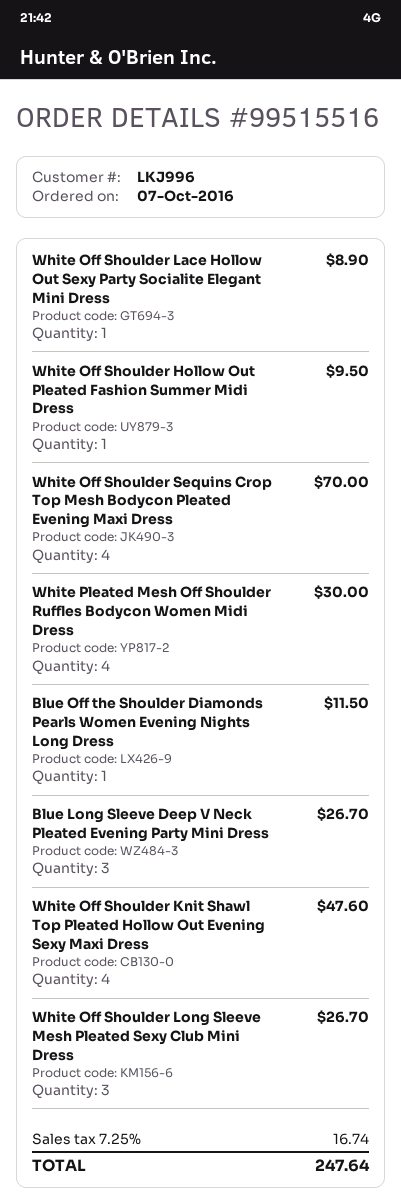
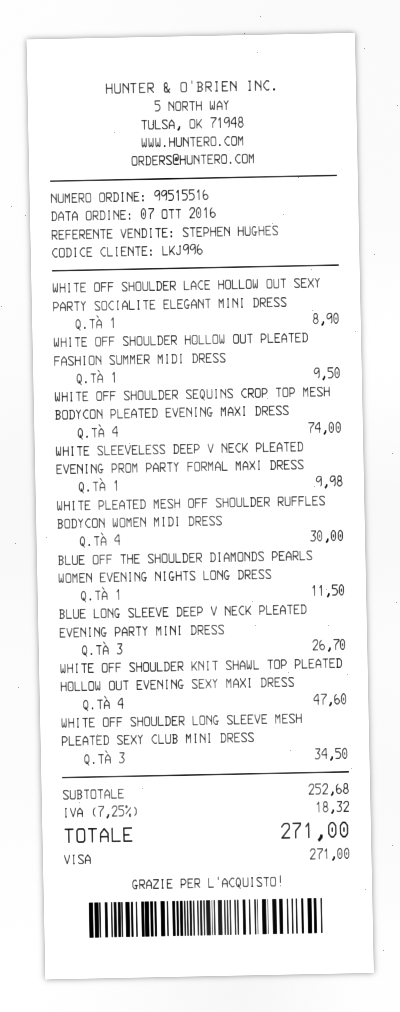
White Off Shoulder Sequins Crop Top Mesh Bodycon Pleated Evening Maxi Dress: 4 for 70.00 -> 4 for 74.00
White Off Shoulder Long Sleeve Mesh Pleated Sexy Club Mini Dress: 3 for 26.70 -> 3 for 34.50
WHITE SLEEVELESS DEEP V NECK PLEATED EVENING PROM PARTY FORMAL MAXI DRESS: none -> 1 for 9.98
tax: 7.25% = 16.74 -> 7.25% = 18.32
total: 247.64 -> 271.00

